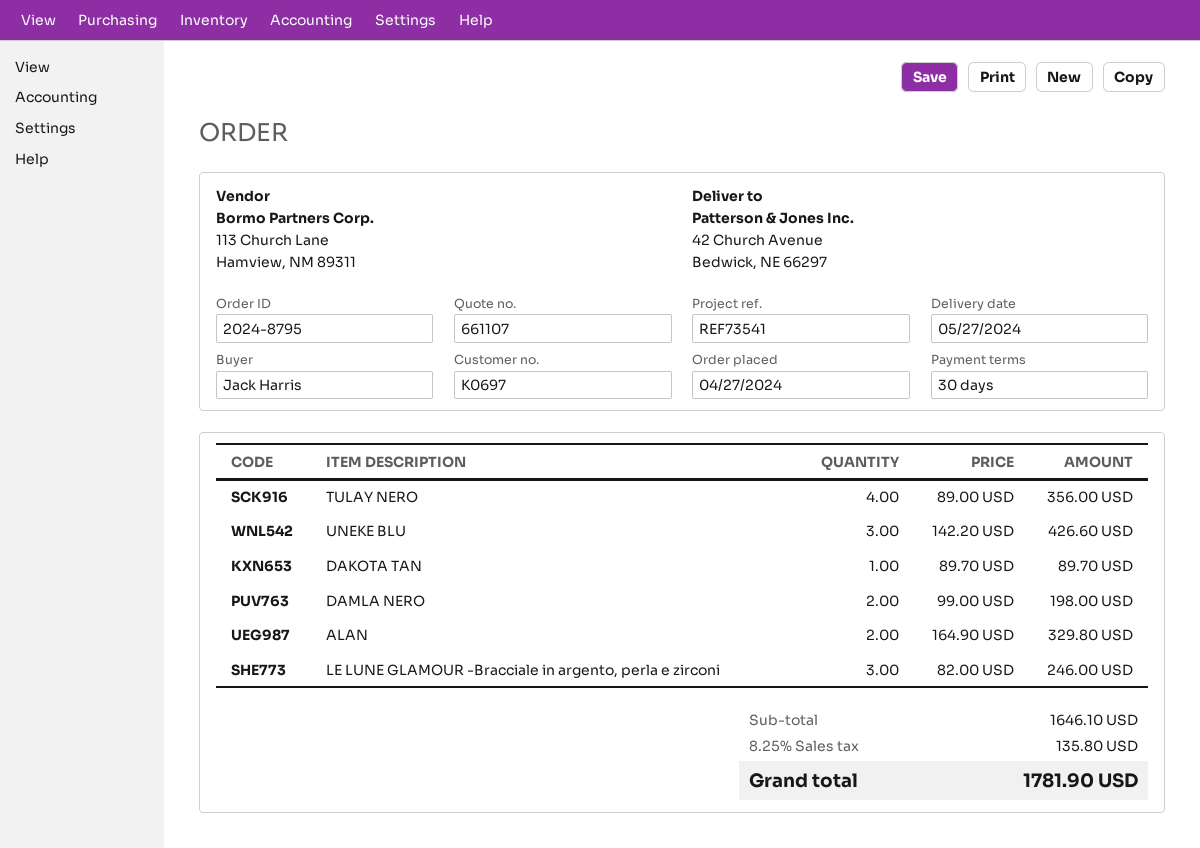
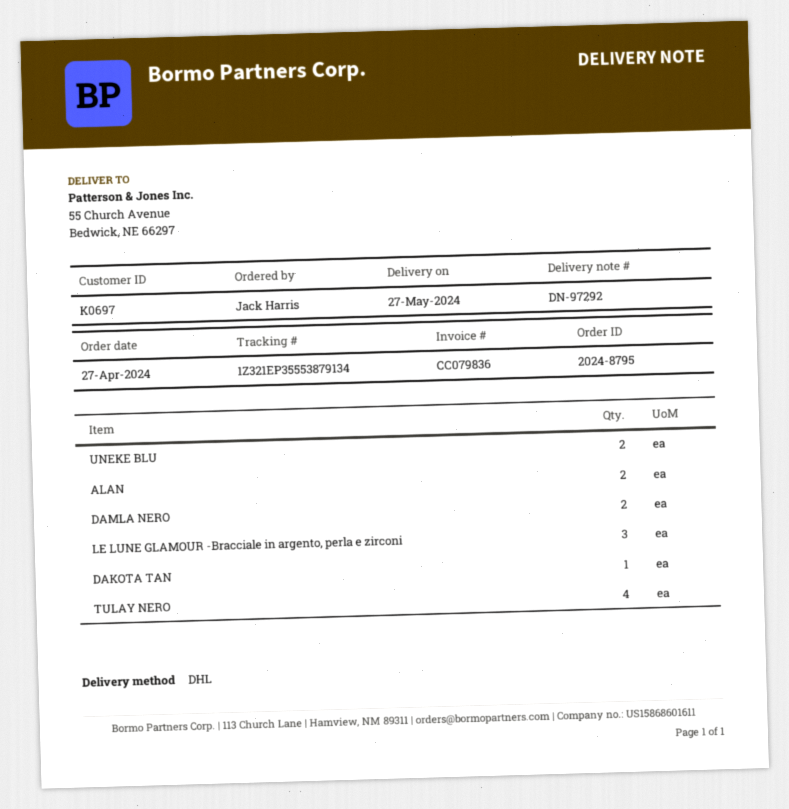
ship to: 42 Church Avenue, Bedwick, NE 66297 -> 55 Church Avenue, Bedwick, NE 66297
UNEKE BLU: 3 -> 2

